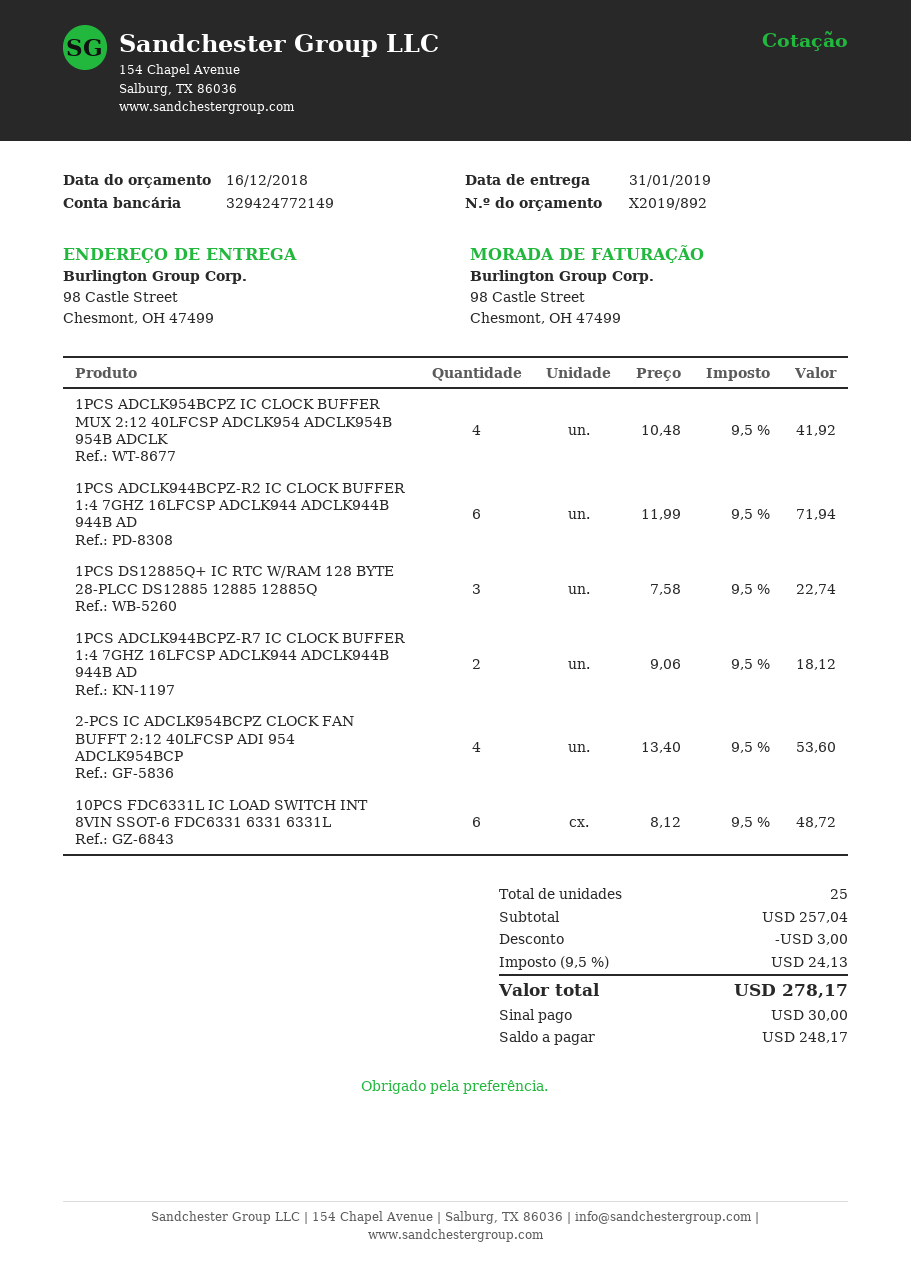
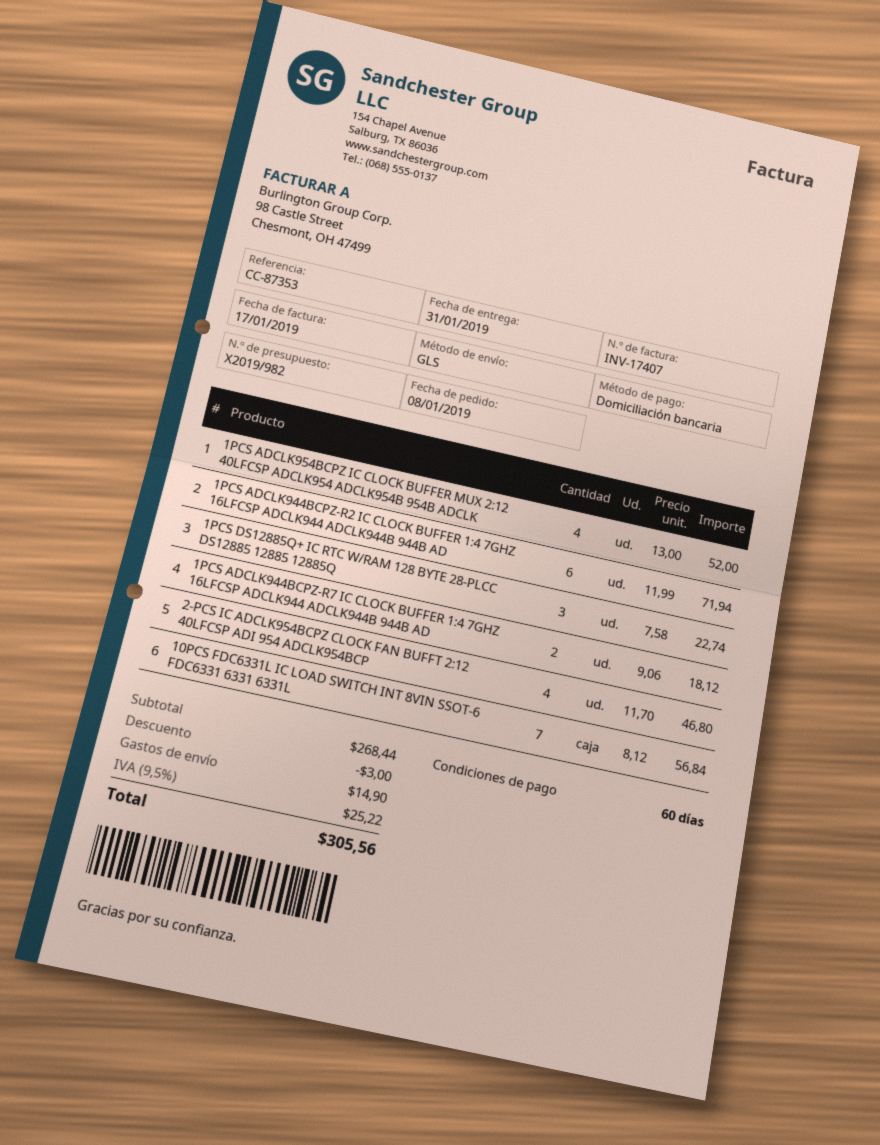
quote number: X2019/892 -> X2019/982
1PCS ADCLK954BCPZ IC CLOCK BUFFER MUX 2:12 40LFCSP ADCLK954 ADCLK954B 954B ADCLK: 4 x 10.48 = 41.92 -> 4 x 13.00 = 52.00
2-PCS IC ADCLK954BCPZ CLOCK FAN BUFFT 2:12 40LFCSP ADI 954 ADCLK954BCP: 4 x 13.40 = 53.60 -> 4 x 11.70 = 46.80
10PCS FDC6331L IC LOAD SWITCH INT 8VIN SSOT-6 FDC6331 6331 6331L: 6 x 8.12 = 48.72 -> 7 x 8.12 = 56.84
subtotal: 257.04 -> 268.44
shipping: none -> 14.90
tax: 9.5% = 24.13 -> 9.5% = 25.22
total: 278.17 -> 305.56

